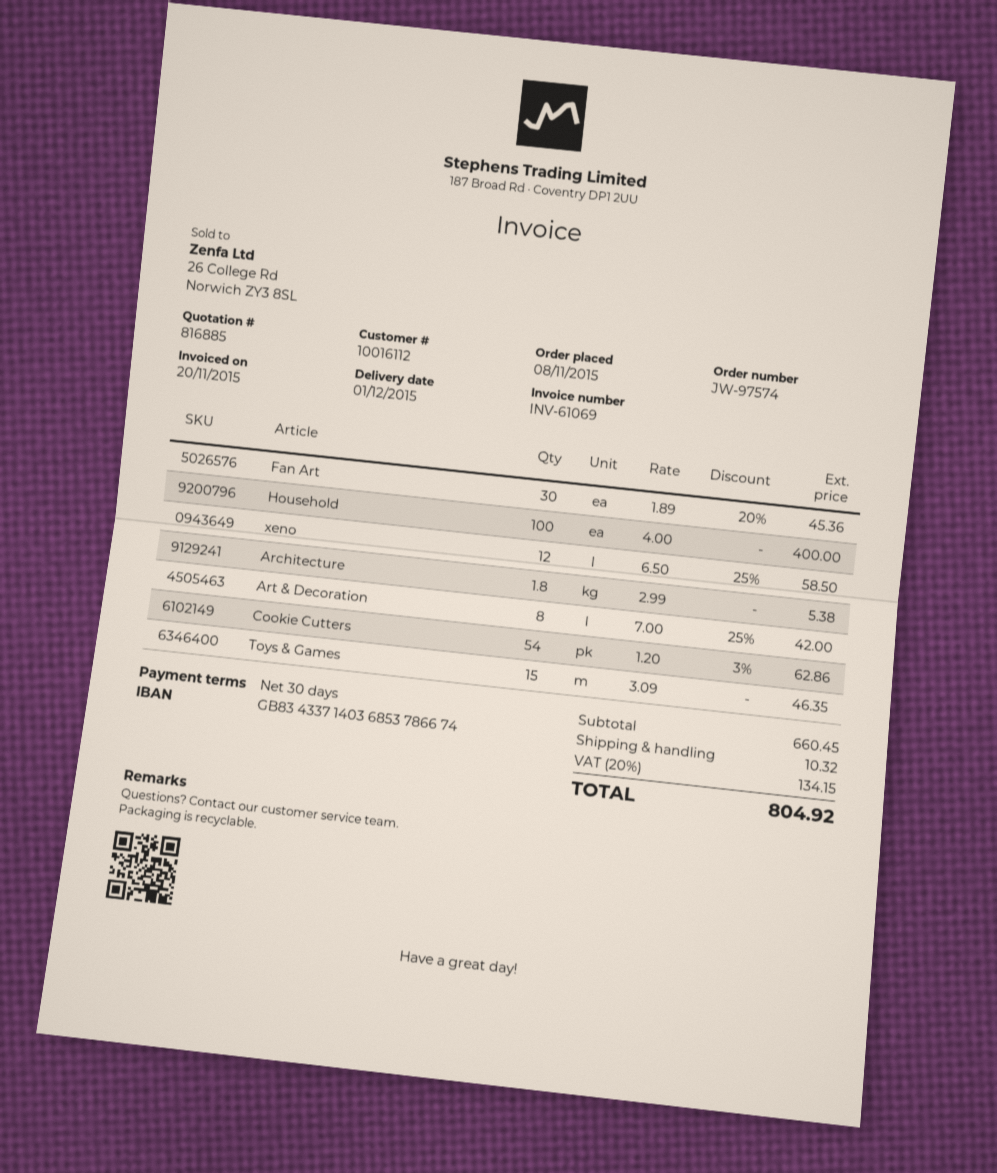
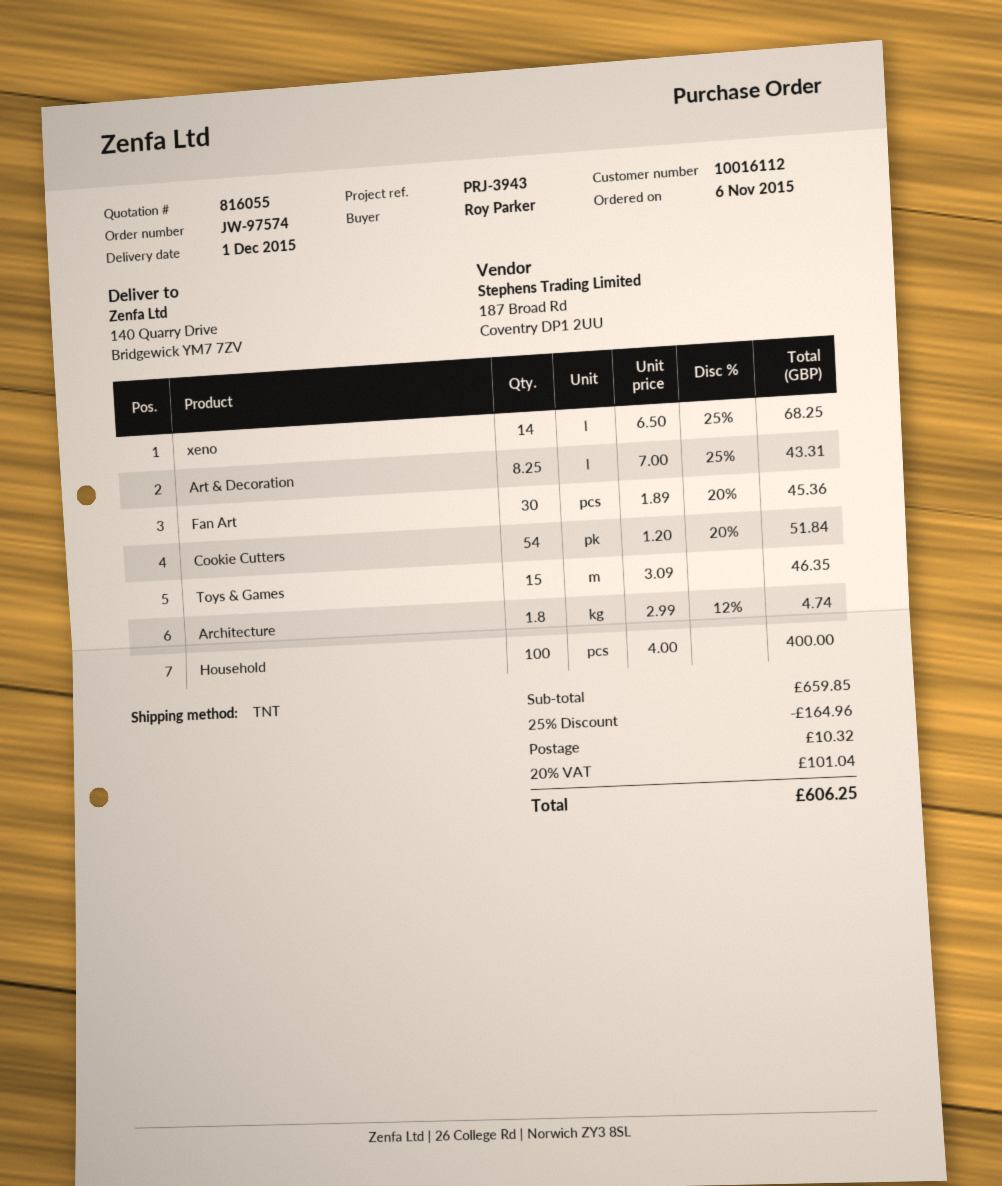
quote number: 816885 -> 816055
order date: 2015-11-08 -> 2015-11-06
xeno: 12 x 6.50 - 25% = 58.50 -> 14 x 6.50 - 25% = 68.25
Architecture: 1.8 x 2.99 = 5.38 -> 1.8 x 2.99 - 12% = 4.74
Art & Decoration: 8 x 7.00 - 25% = 42.00 -> 8.25 x 7.00 - 25% = 43.31
Cookie Cutters: 54 x 1.20 - 3% = 62.86 -> 54 x 1.20 - 20% = 51.84
subtotal: 660.45 -> 659.85
discount: none -> 25% = 164.96
tax: 20% = 134.15 -> 20% = 101.04
total: 804.92 -> 606.25

